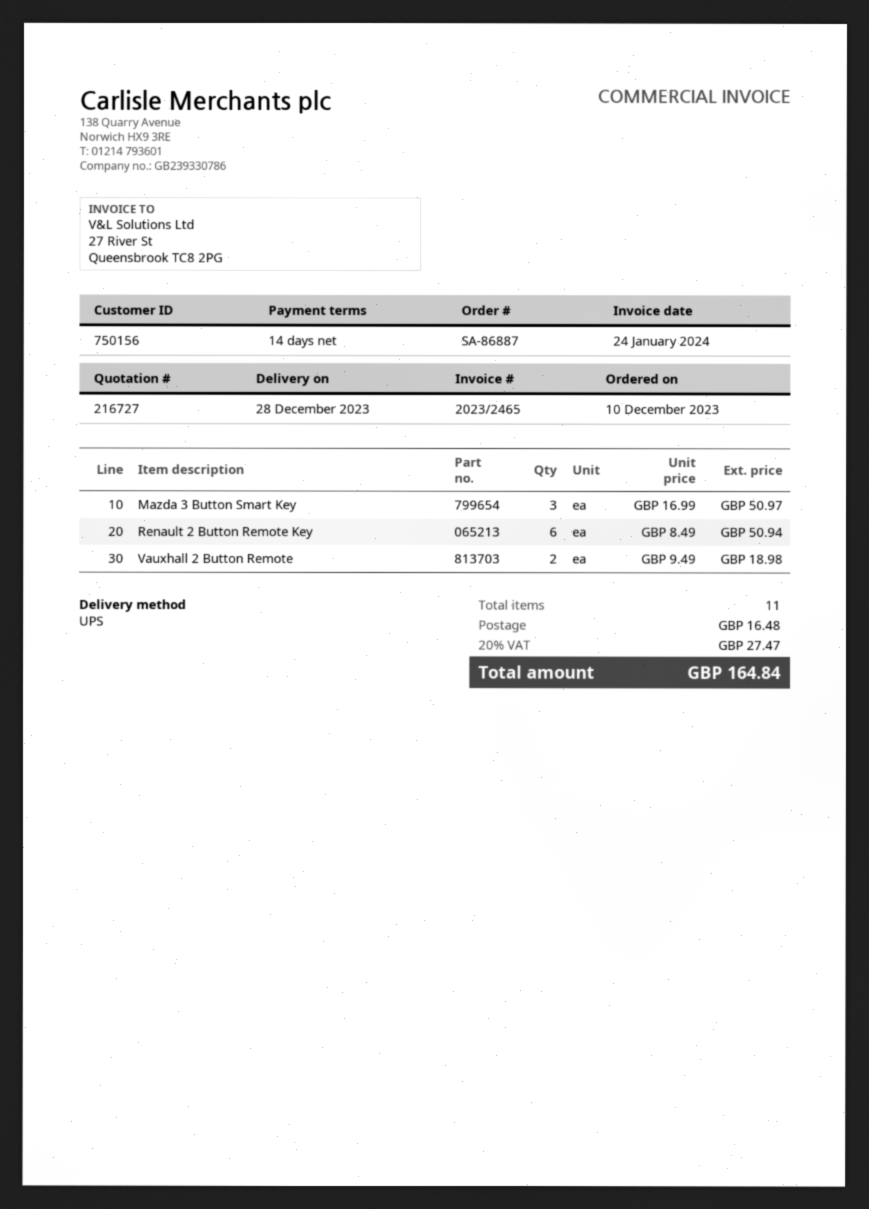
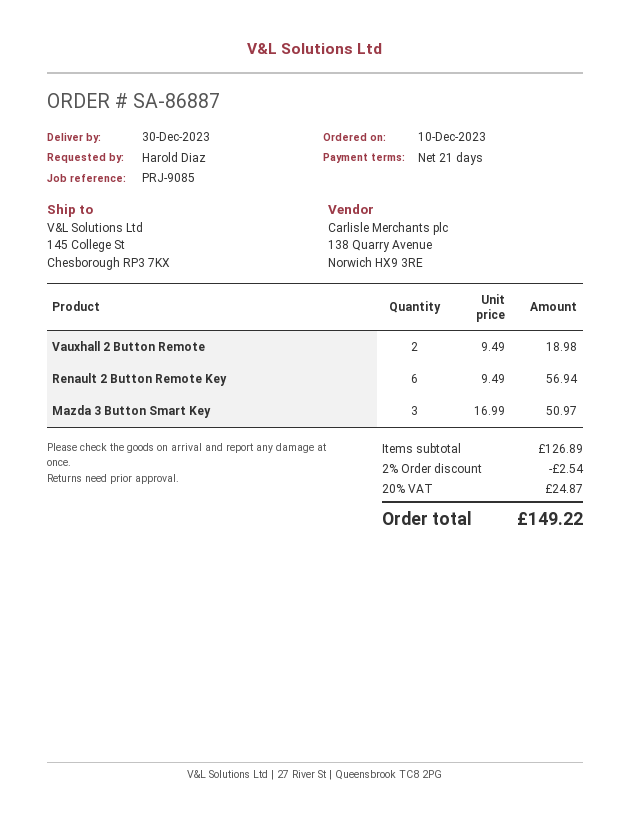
delivery date: 2023-12-28 -> 2023-12-30
payment terms: 14 days -> 21 days
Renault 2 Button Remote Key: 6 x 8.49 = 50.94 -> 6 x 9.49 = 56.94
discount: none -> 2% = 2.54
shipping: 16.48 -> none
tax: 20% = 27.47 -> 20% = 24.87
total: 164.84 -> 149.22

